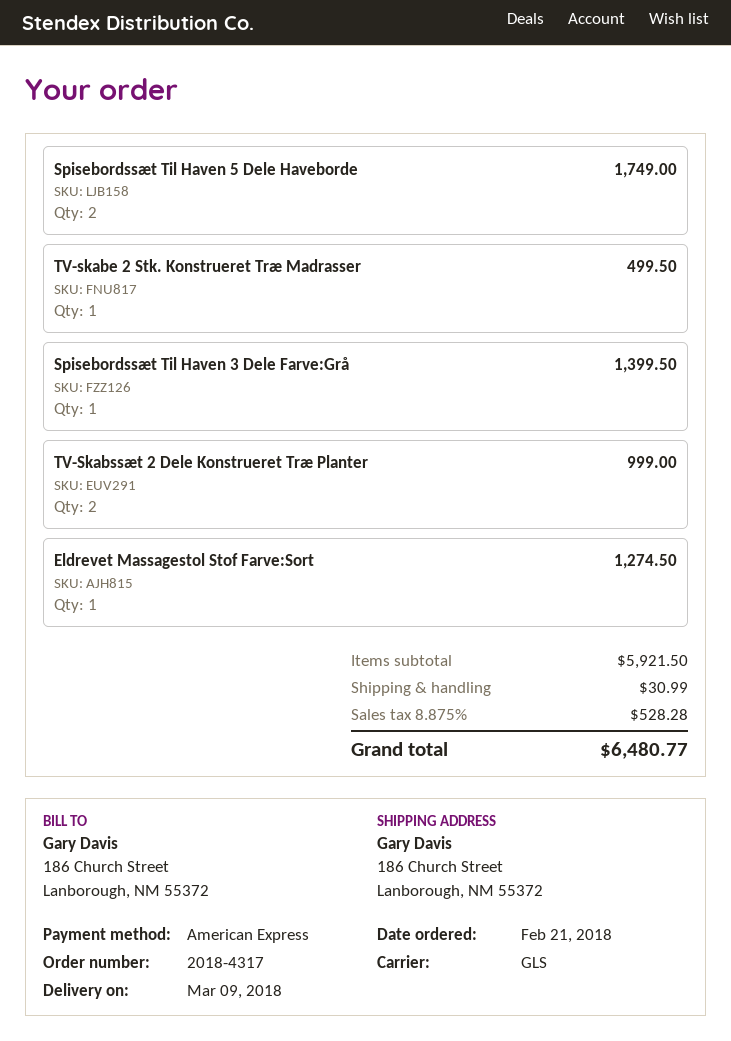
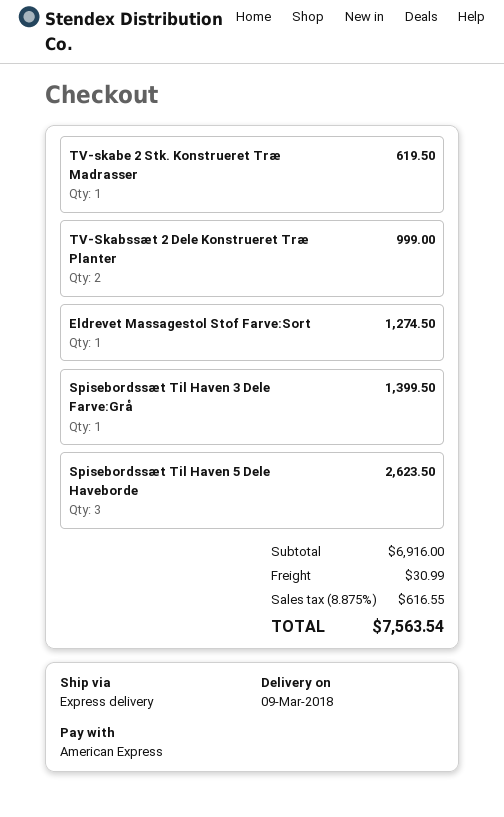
shipping method: GLS -> express
Spisebordssæt Til Haven 5 Dele Haveborde: 2 for 1749.00 -> 3 for 2623.50
TV-skabe 2 Stk. Konstrueret Træ Madrasser: 1 for 499.50 -> 1 for 619.50
subtotal: 5921.50 -> 6916.00
tax: 8.875% = 528.28 -> 8.875% = 616.55
total: 6480.77 -> 7563.54

